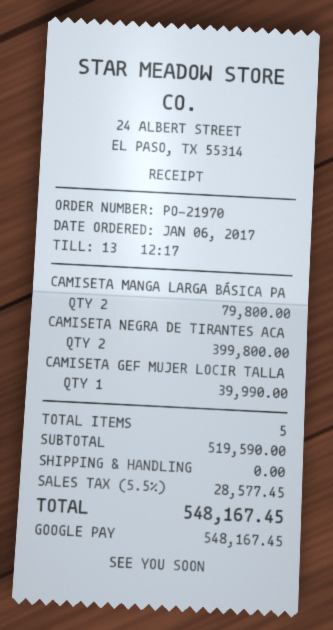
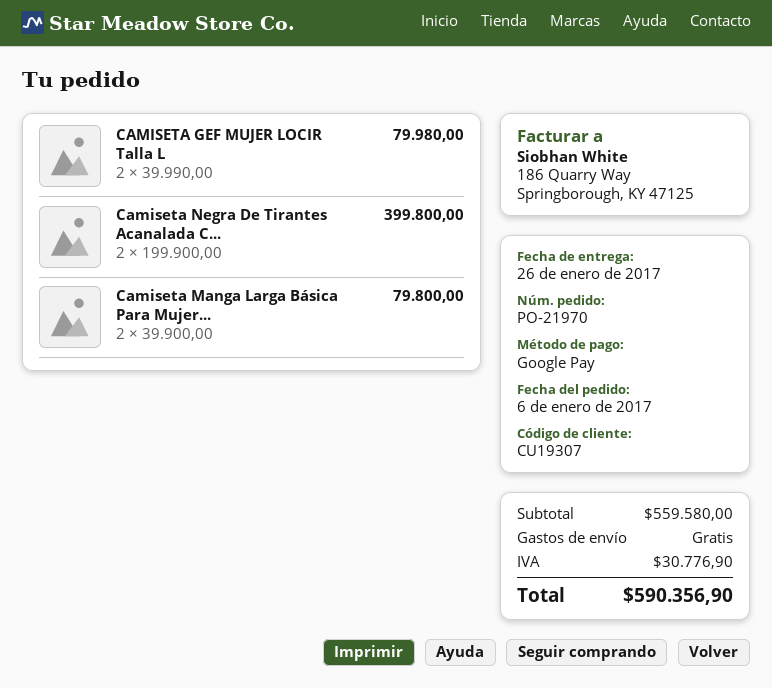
CAMISETA GEF MUJER LOCIR TALLA: 1 for 39990.00 -> 2 for 79980.00
subtotal: 519590.00 -> 559580.00
tax: 28577.45 -> 30776.90
total: 548167.45 -> 590356.90

